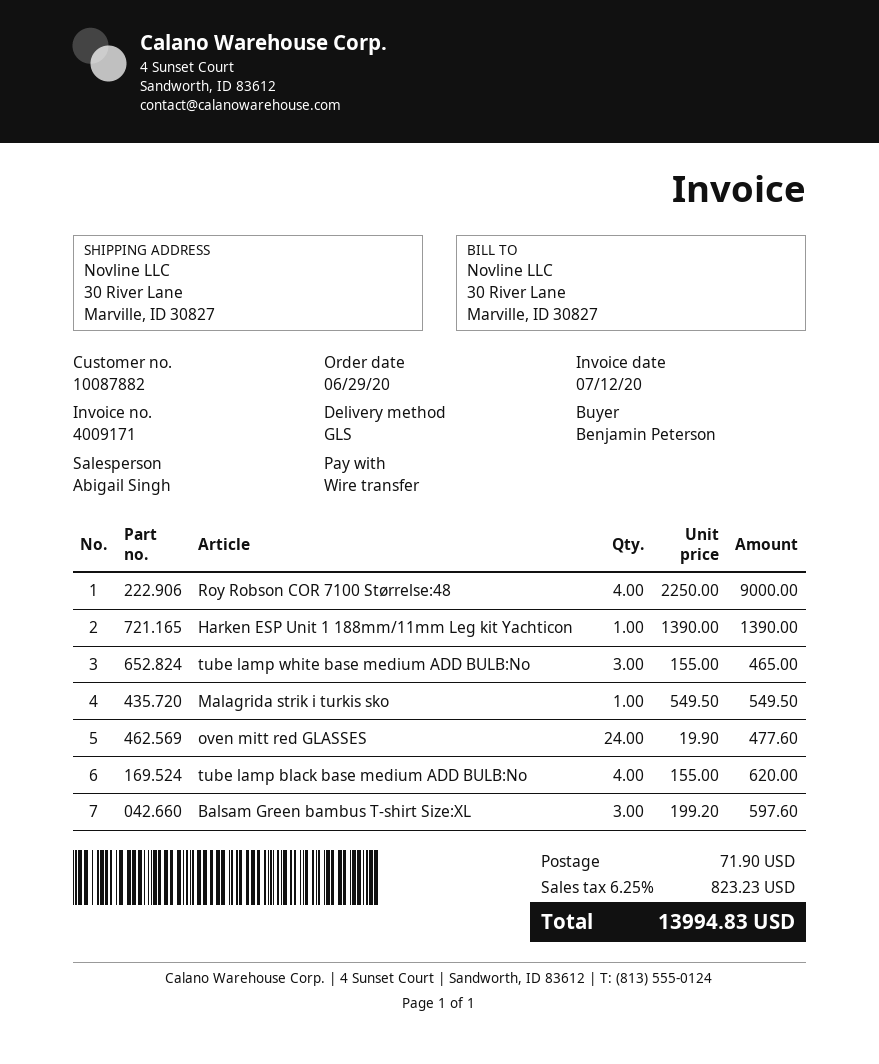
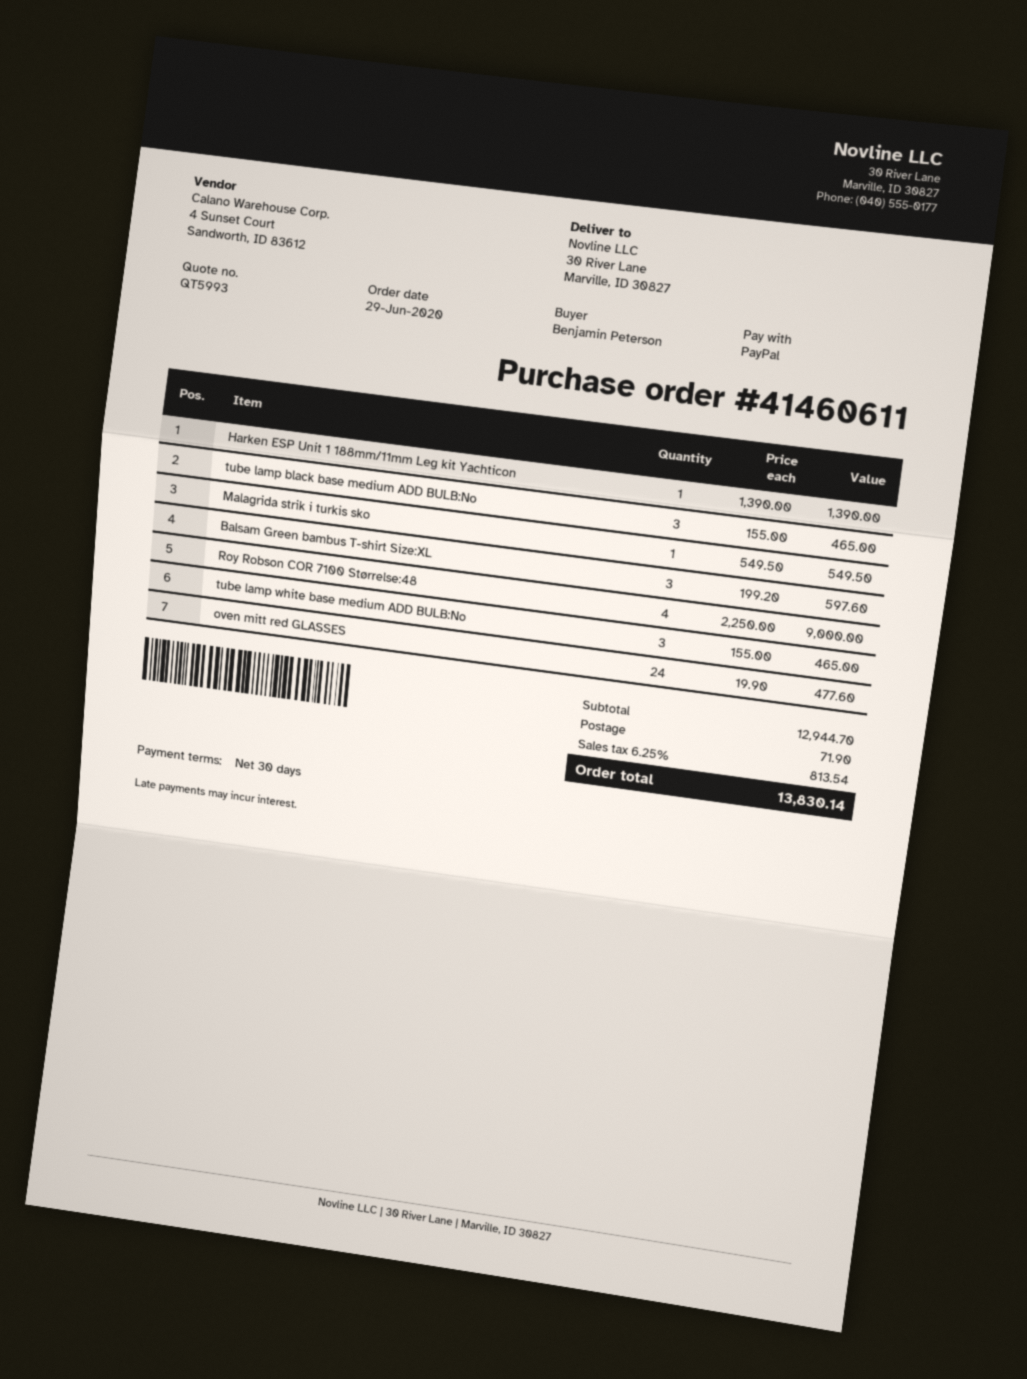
payment method: bank transfer -> PayPal
tube lamp black base medium ADD BULB:No: 4 x 155.00 = 620.00 -> 3 x 155.00 = 465.00
tax: 6.25% = 823.23 -> 6.25% = 813.54
total: 13994.83 -> 13830.14

